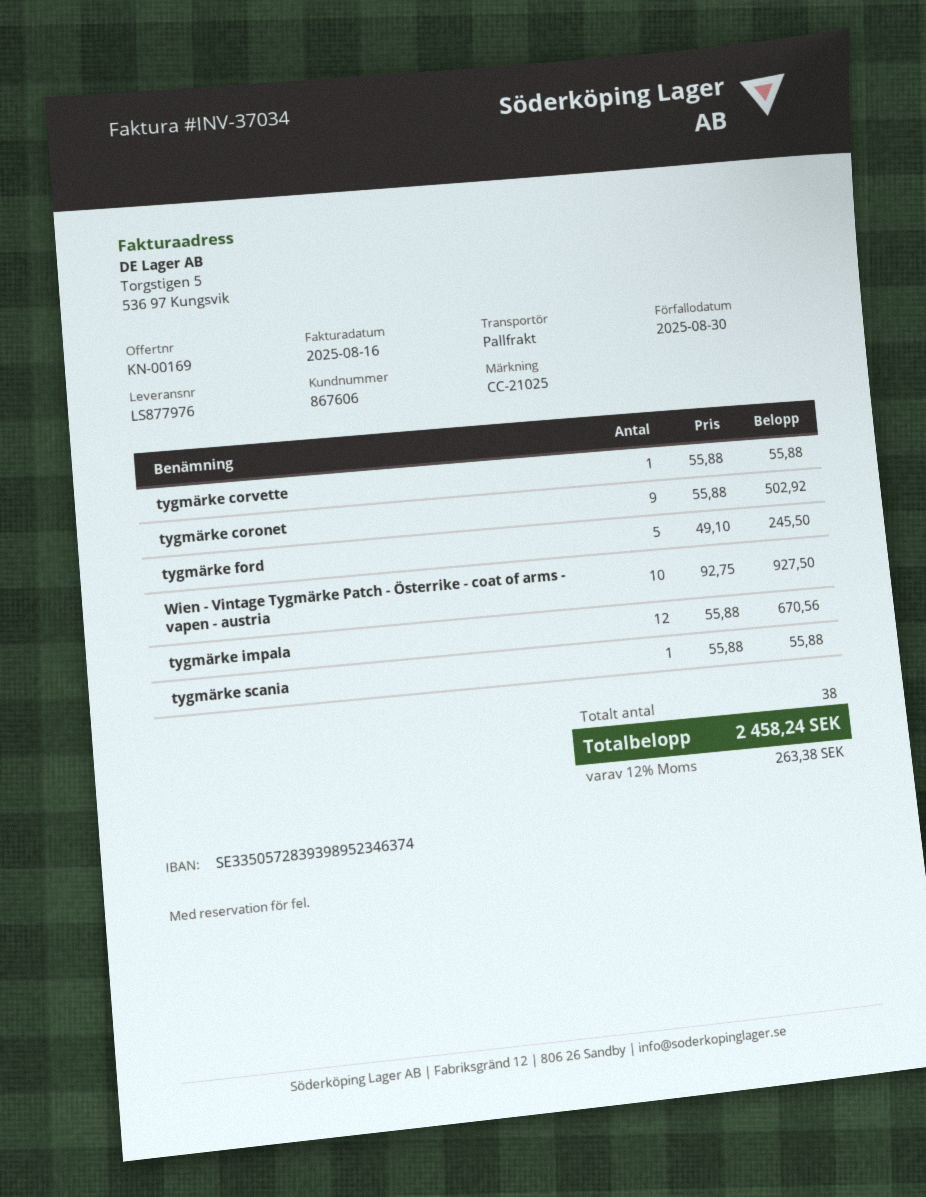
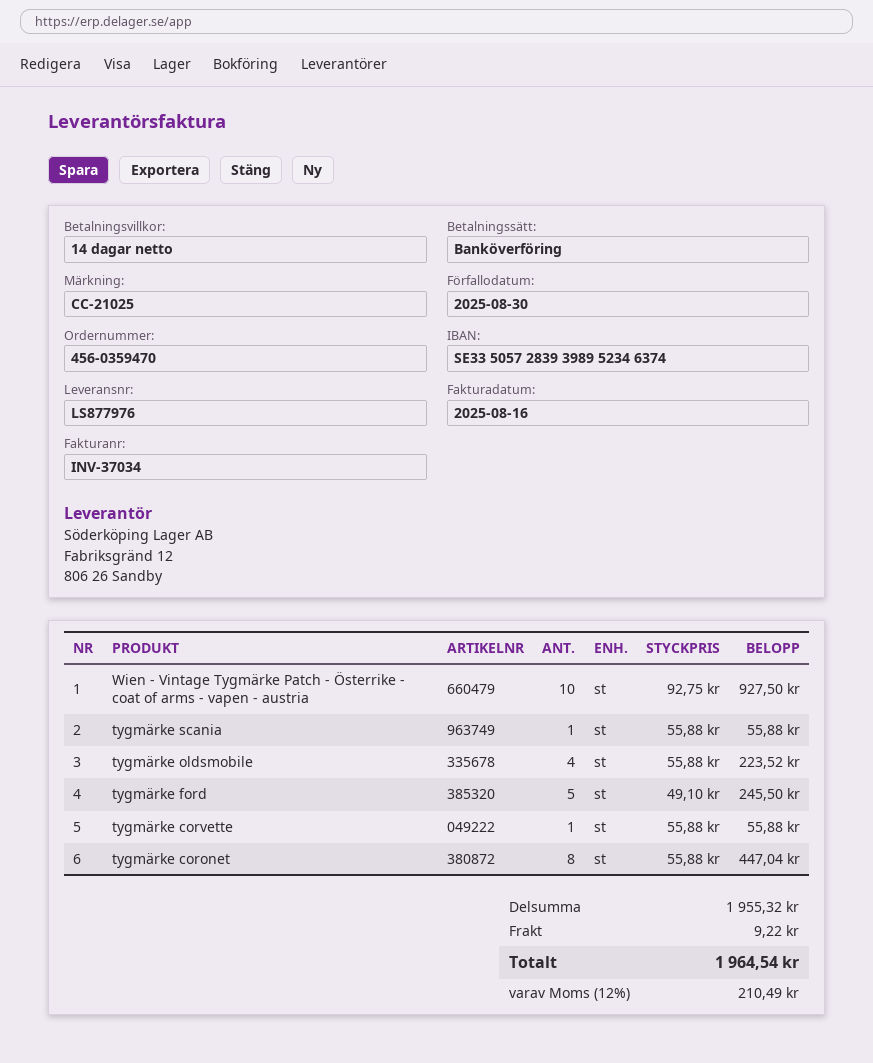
tygmärke coronet: 9 x 55.88 = 502.92 -> 8 x 55.88 = 447.04
tygmärke impala: 12 x 55.88 = 670.56 -> none
tygmärke oldsmobile: none -> 4 x 55.88 = 223.52
shipping: none -> 9.22
tax: 12% = 263.38 -> 12% = 210.49
total: 2458.24 -> 1964.54

